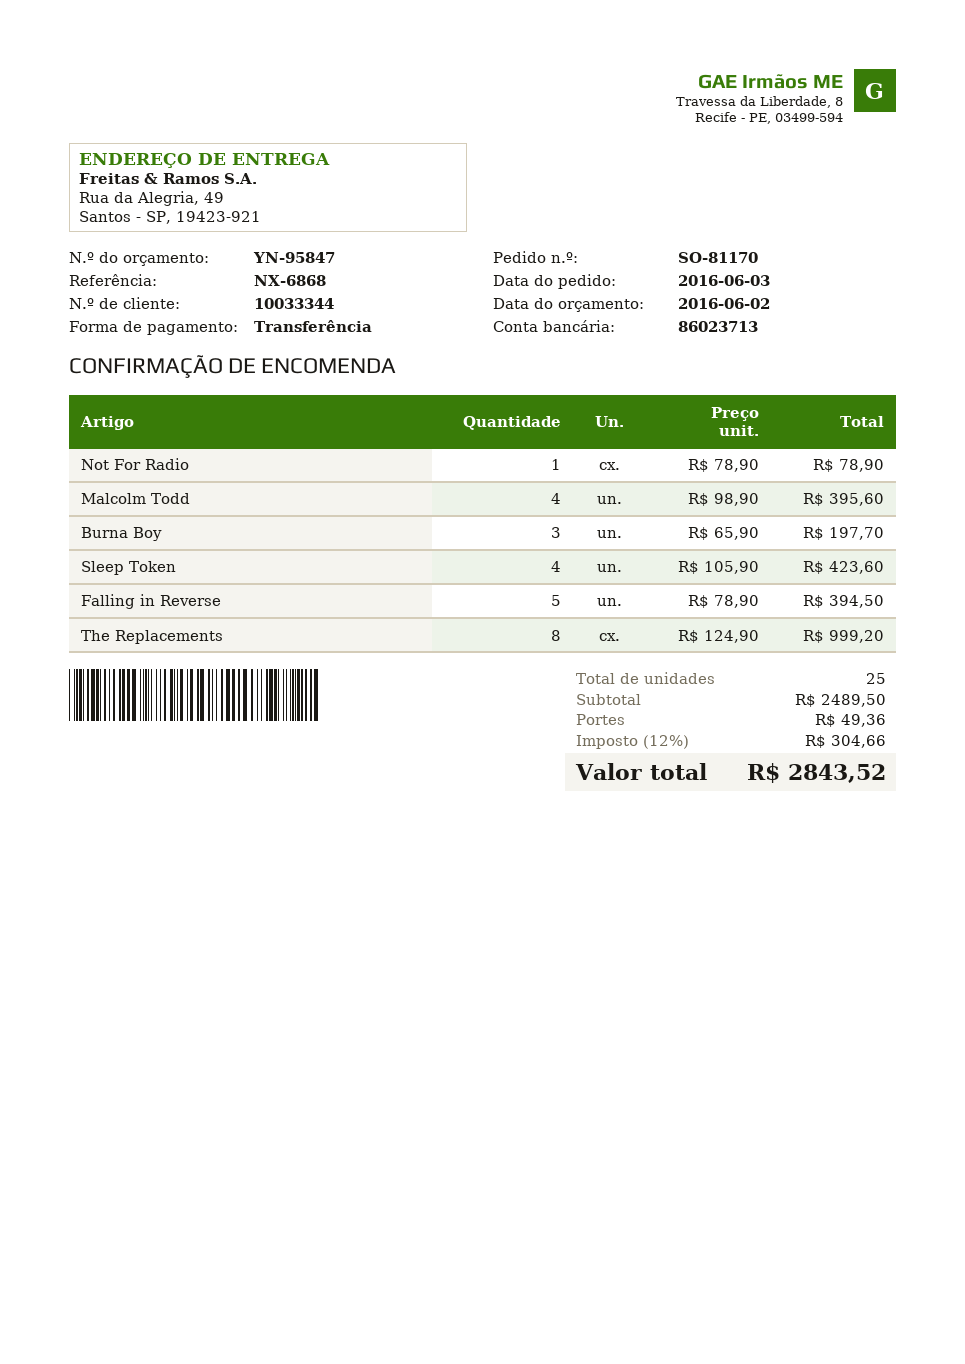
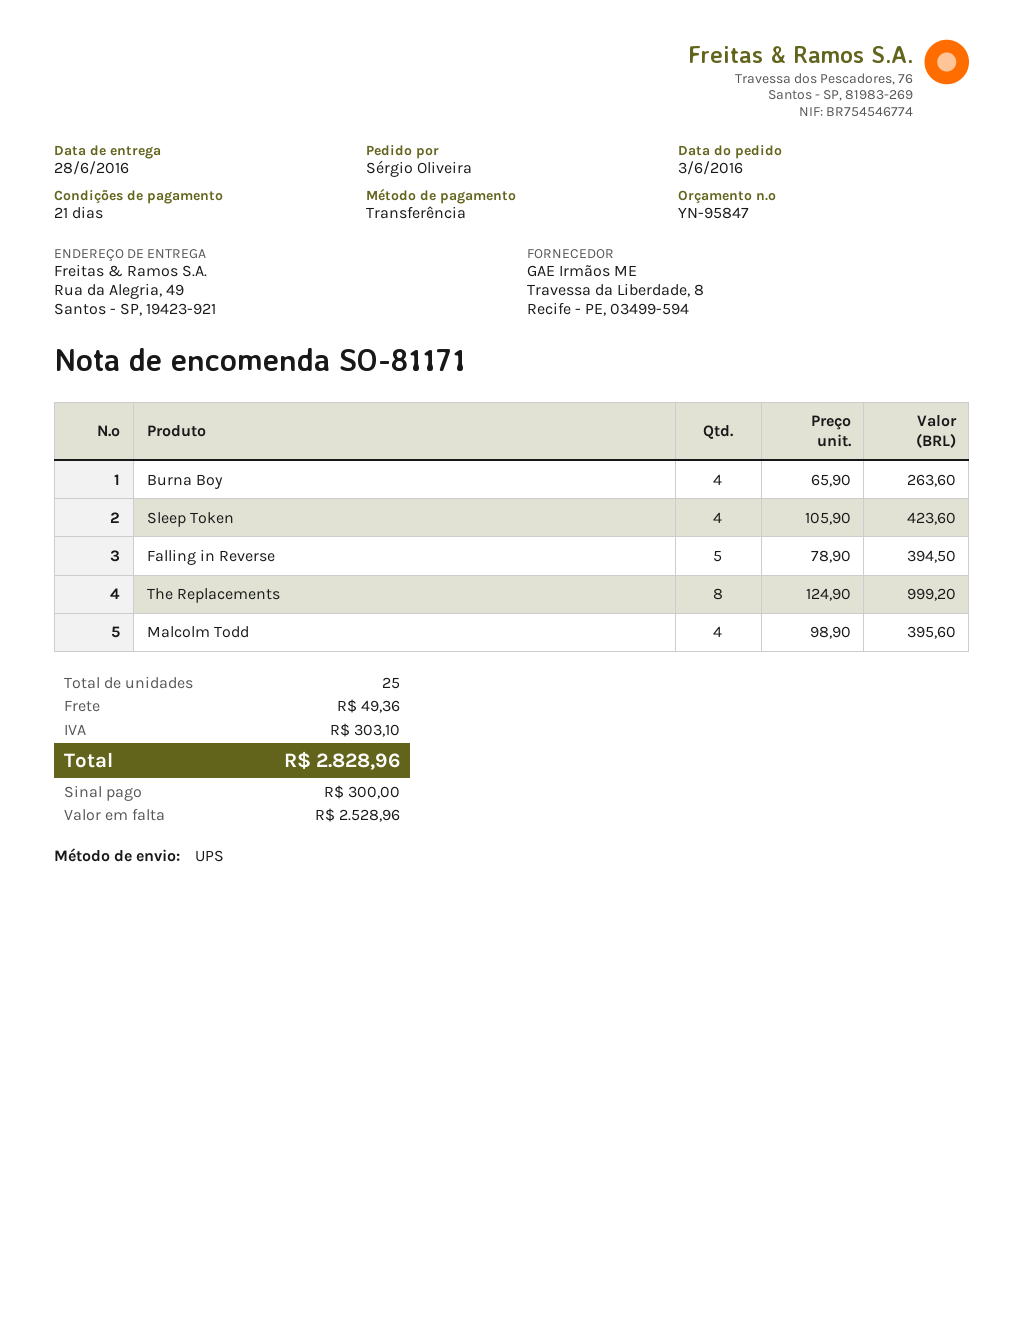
order number: SO-81170 -> SO-81171
Not For Radio: 1 x 78.90 = 78.90 -> none
Burna Boy: 3 x 65.90 = 197.70 -> 4 x 65.90 = 263.60
tax: 304.66 -> 303.10
total: 2843.52 -> 2828.96

